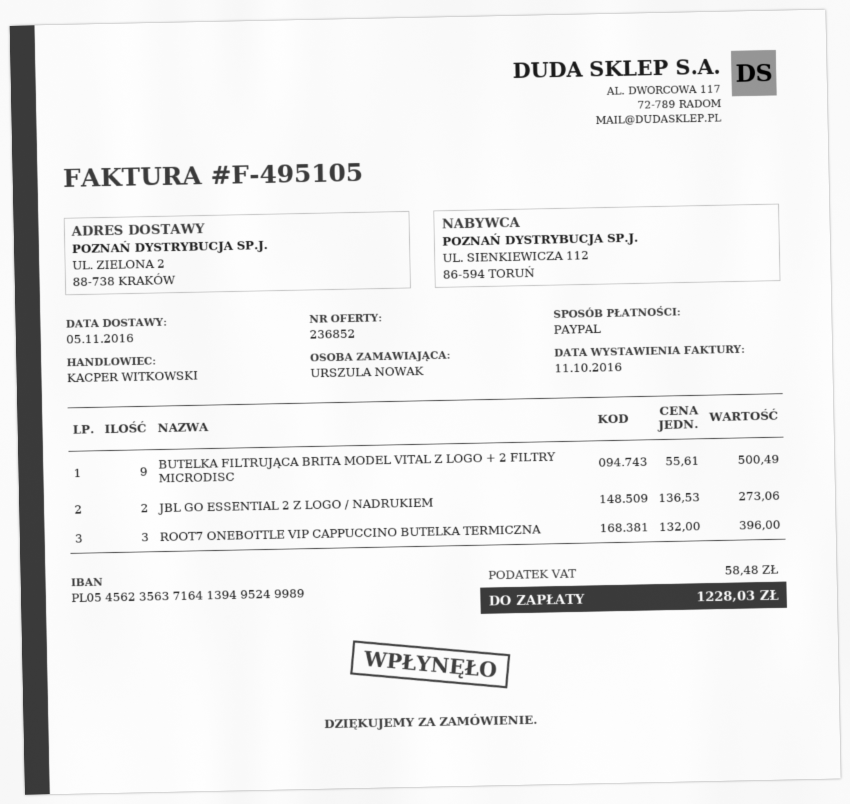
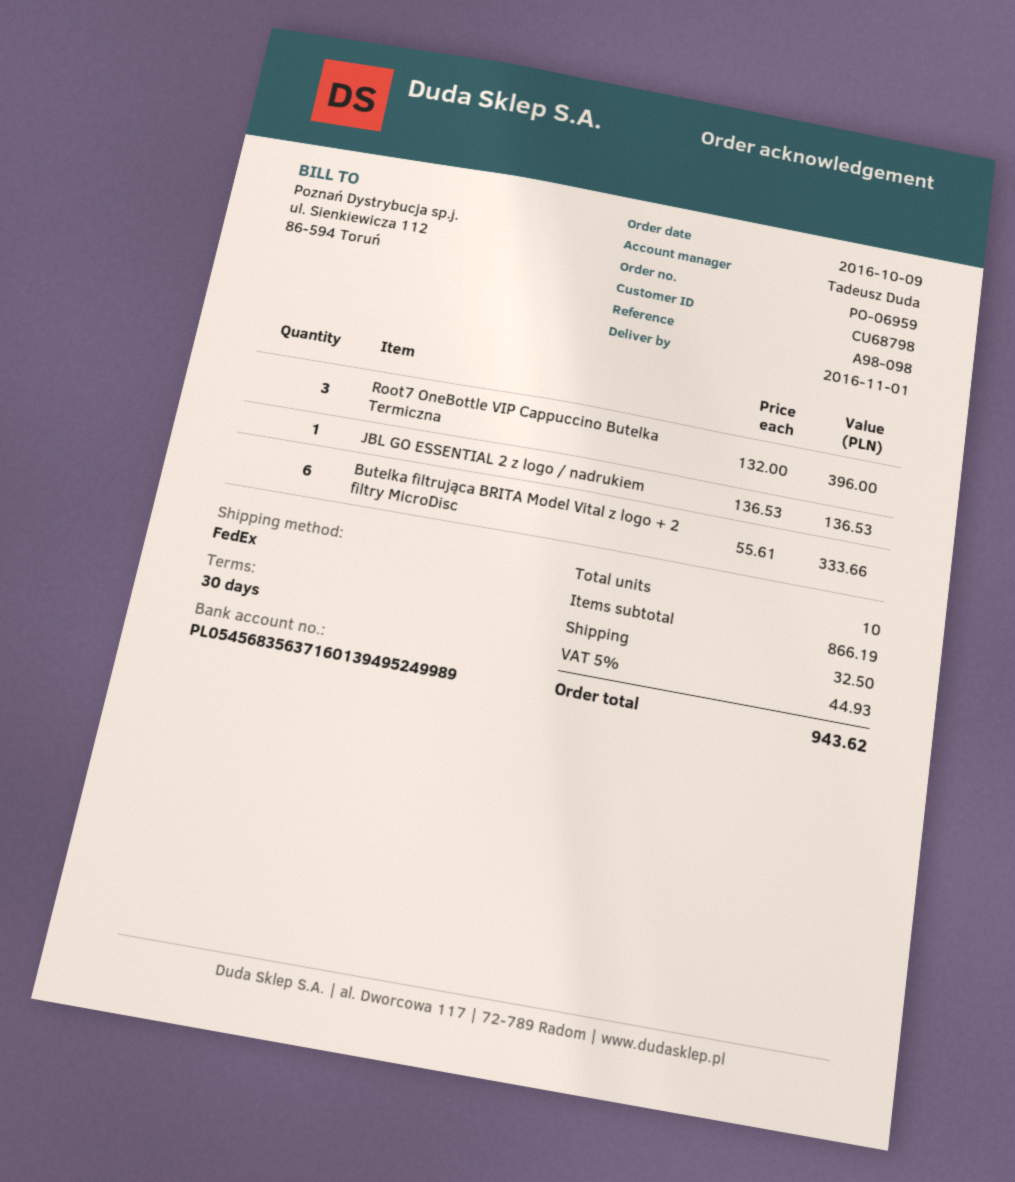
delivery date: 2016-11-05 -> 2016-11-01
sales rep: KACPER WITKOWSKI -> Tadeusz Duda
bank account: PL05456235637164139495249989 -> PL05456835637160139495249989
BUTELKA FILTRUJĄCA BRITA MODEL VITAL Z LOGO + 2 FILTRY MICRODISC: 9 x 55.61 = 500.49 -> 6 x 55.61 = 333.66
JBL GO ESSENTIAL 2 Z LOGO / NADRUKIEM: 2 x 136.53 = 273.06 -> 1 x 136.53 = 136.53
shipping: none -> 32.50
tax: 58.48 -> 44.93
total: 1228.03 -> 943.62

